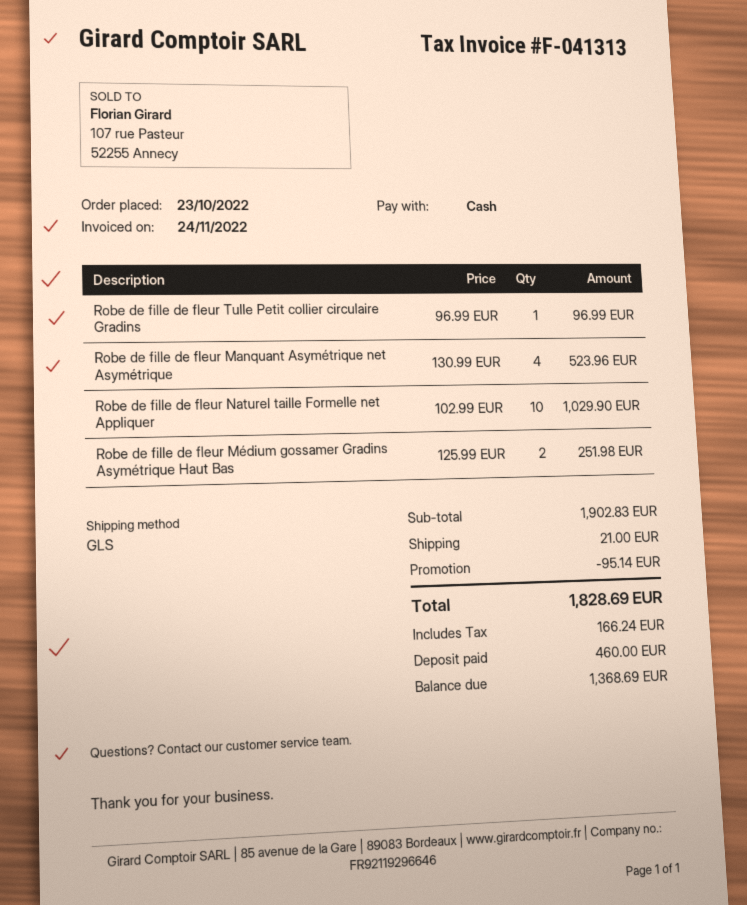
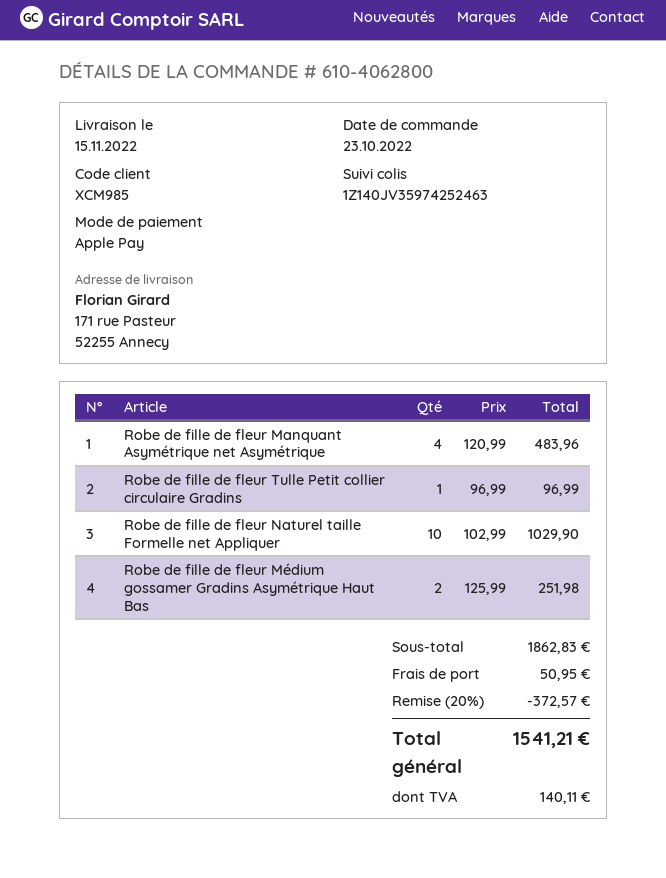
payment method: cash -> Apple Pay
Robe de fille de fleur Manquant Asymétrique net Asymétrique: 4 x 130.99 = 523.96 -> 4 x 120.99 = 483.96
subtotal: 1902.83 -> 1862.83
discount: 95.14 -> 372.57
shipping: 21.00 -> 50.95
tax: 166.24 -> 140.11
total: 1828.69 -> 1541.21

